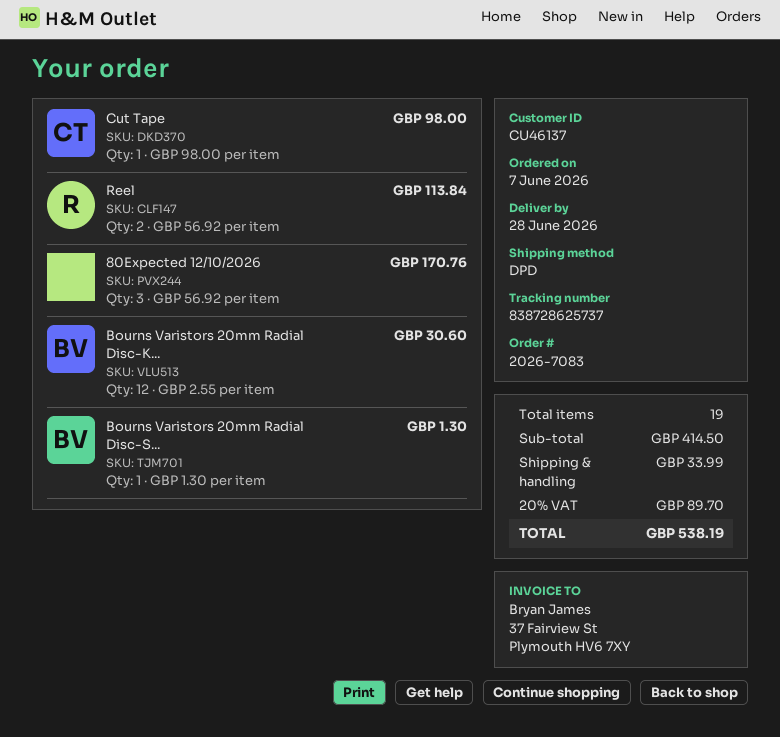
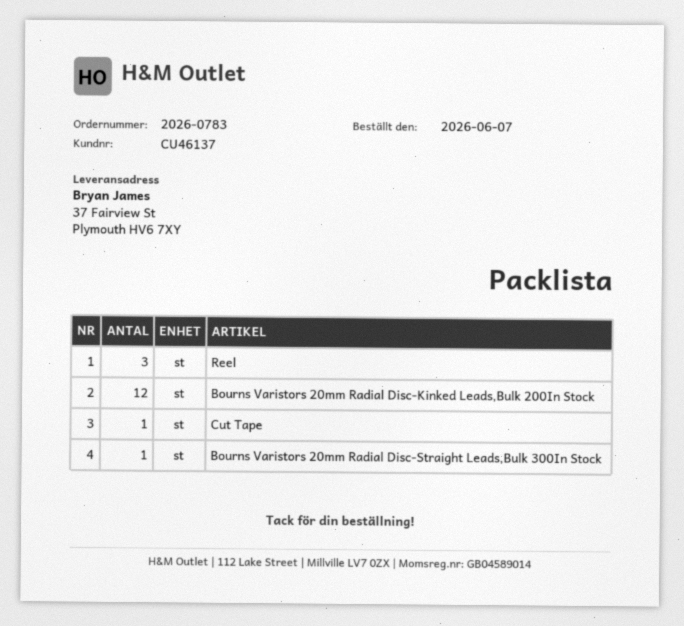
order number: 2026-7083 -> 2026-0783
Reel: 2 -> 3
80Expected 12/10/2026: 3 -> none

